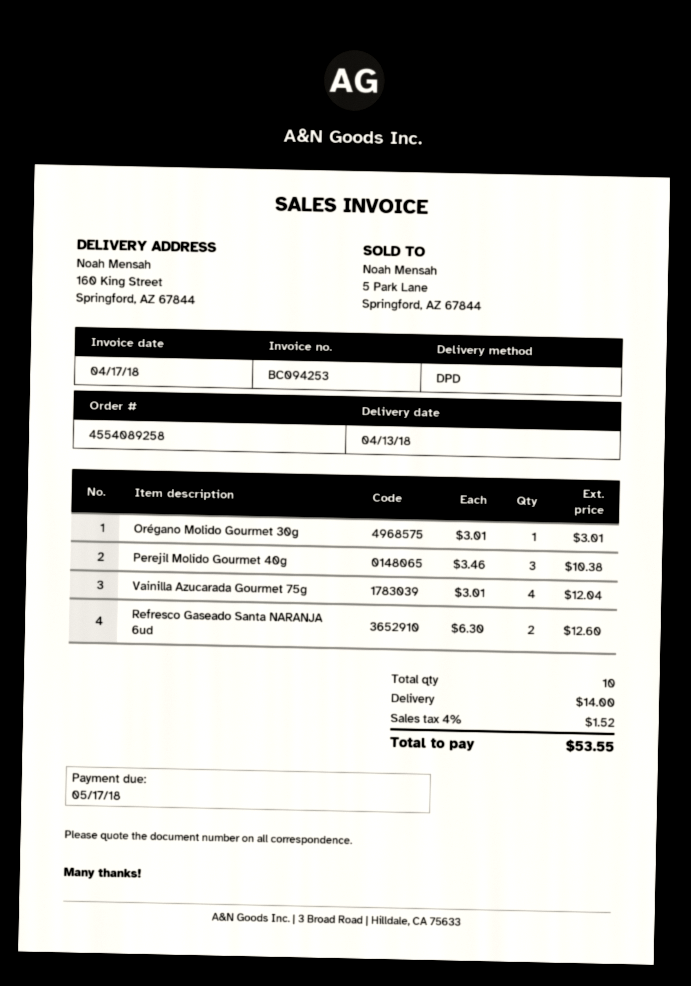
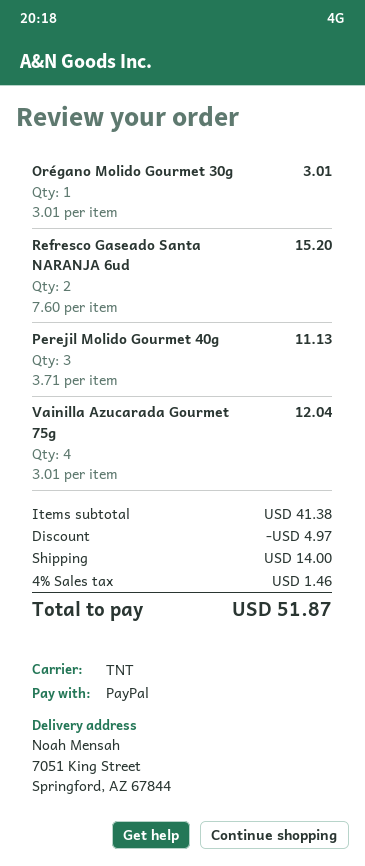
shipping method: DPD -> TNT
ship to: 160 King Street, Springford, AZ 67844 -> 7051 King Street, Springford, AZ 67844
Perejil Molido Gourmet 40g: 3 x 3.46 = 10.38 -> 3 x 3.71 = 11.13
Refresco Gaseado Santa NARANJA 6ud: 2 x 6.30 = 12.60 -> 2 x 7.60 = 15.20
discount: none -> 4.97
tax: 4% = 1.52 -> 4% = 1.46
total: 53.55 -> 51.87

